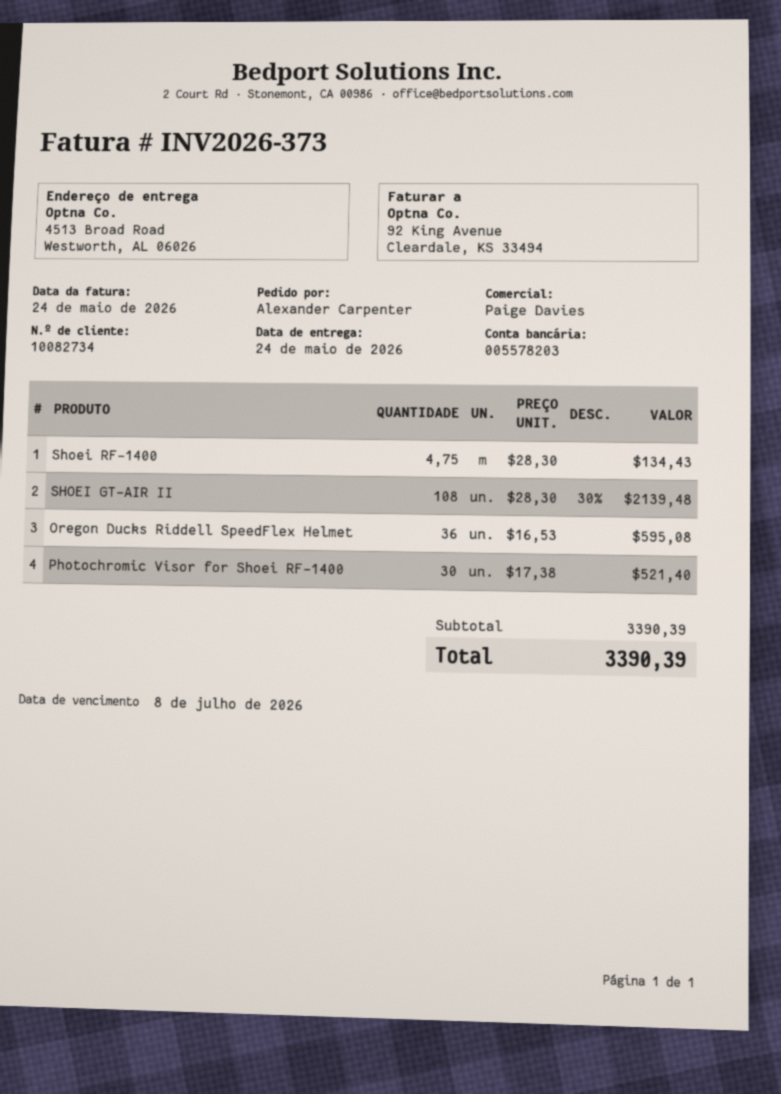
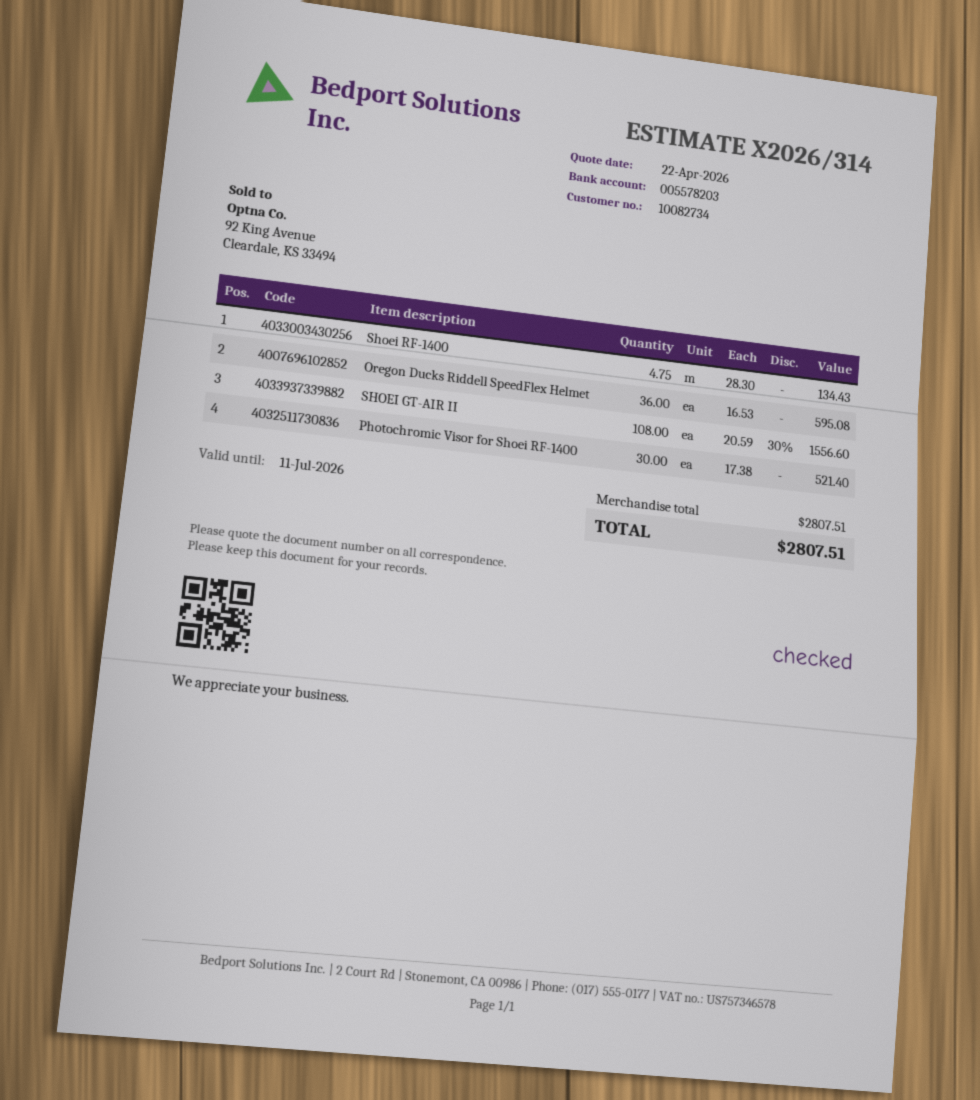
SHOEI GT-AIR II: 108 x 28.30 - 30% = 2139.48 -> 108 x 20.59 - 30% = 1556.60
subtotal: 3390.39 -> 2807.51
total: 3390.39 -> 2807.51

